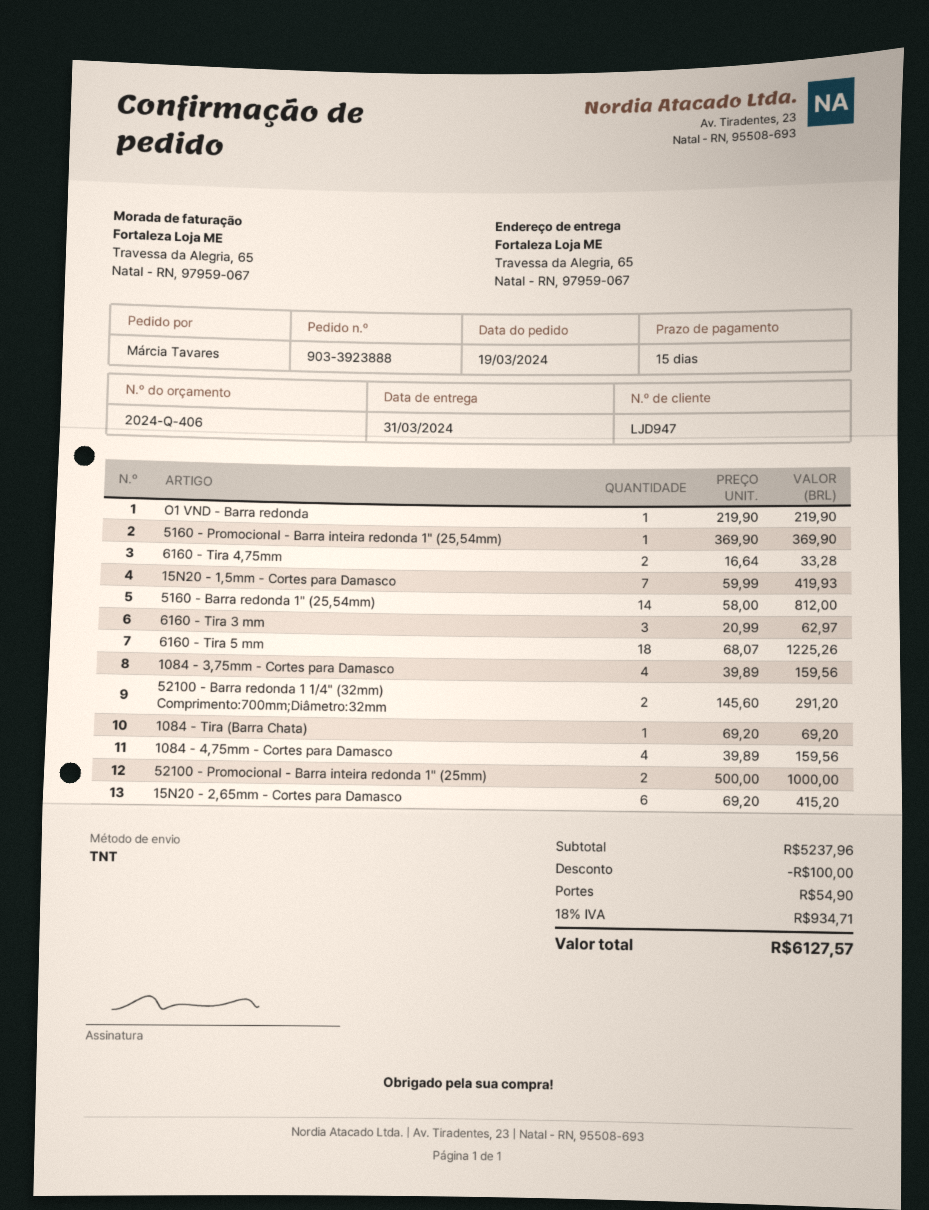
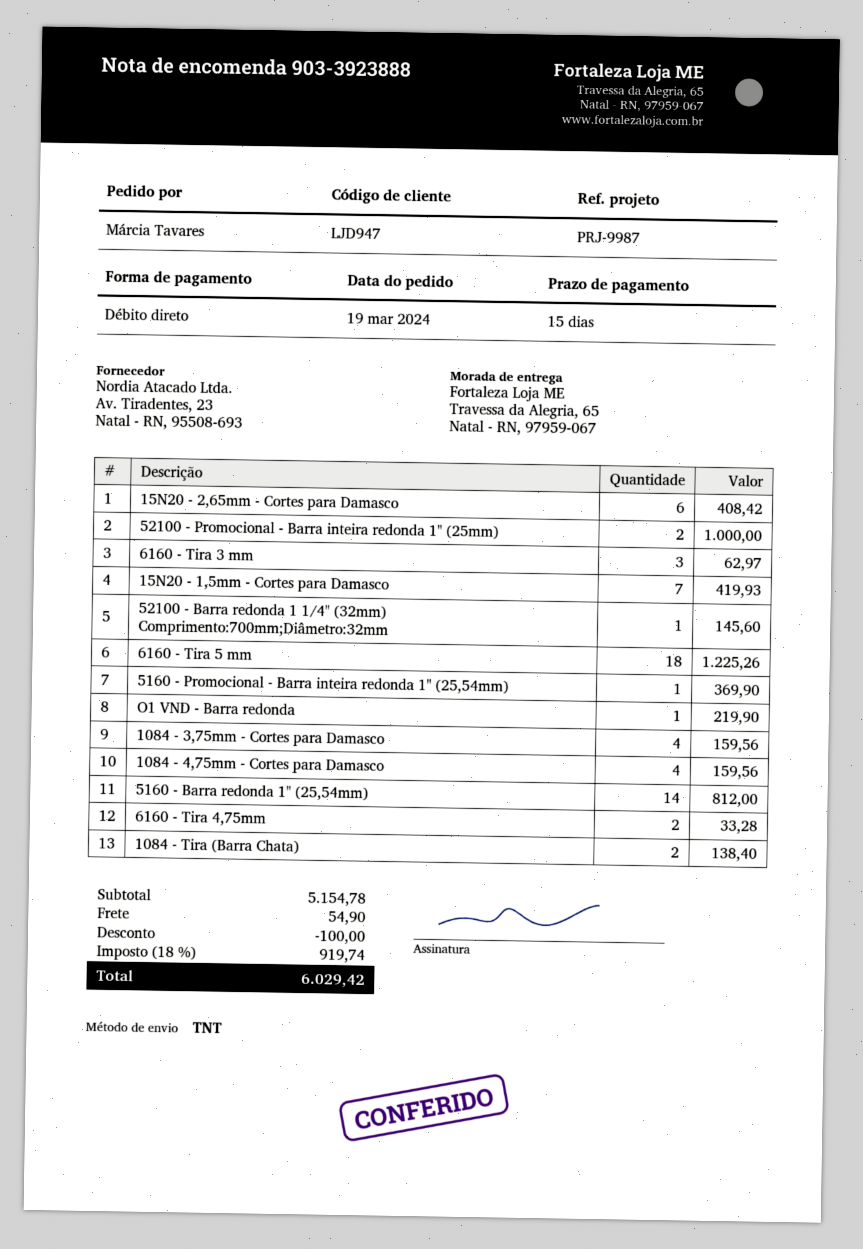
52100 - Barra redonda 1 1/4" (32mm) Comprimento:700mm;Diâmetro:32mm: 2 for 291.20 -> 1 for 145.60
1084 - Tira (Barra Chata): 1 for 69.20 -> 2 for 138.40
15N20 - 2,65mm - Cortes para Damasco: 6 for 415.20 -> 6 for 408.42
subtotal: 5237.96 -> 5154.78
tax: 18% = 934.71 -> 18% = 919.74
total: 6127.57 -> 6029.42

